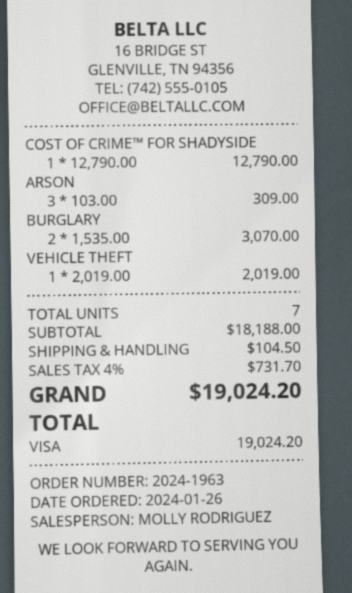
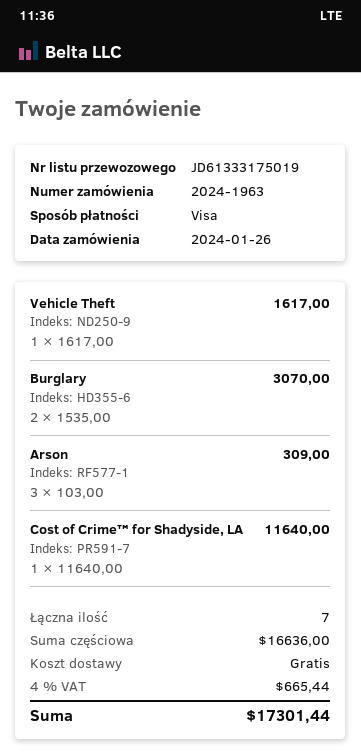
COST OF CRIME™ FOR SHADYSIDE: 1 x 12790.00 = 12790.00 -> 1 x 11640.00 = 11640.00
VEHICLE THEFT: 1 x 2019.00 = 2019.00 -> 1 x 1617.00 = 1617.00
subtotal: 18188.00 -> 16636.00
shipping: 104.50 -> 0.00
tax: 4% = 731.70 -> 4% = 665.44
total: 19024.20 -> 17301.44

